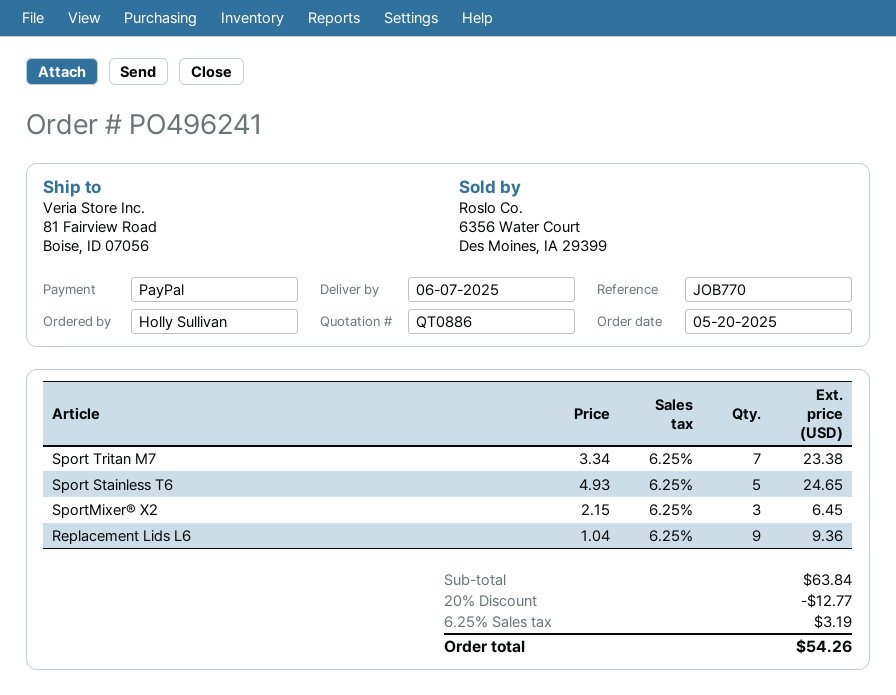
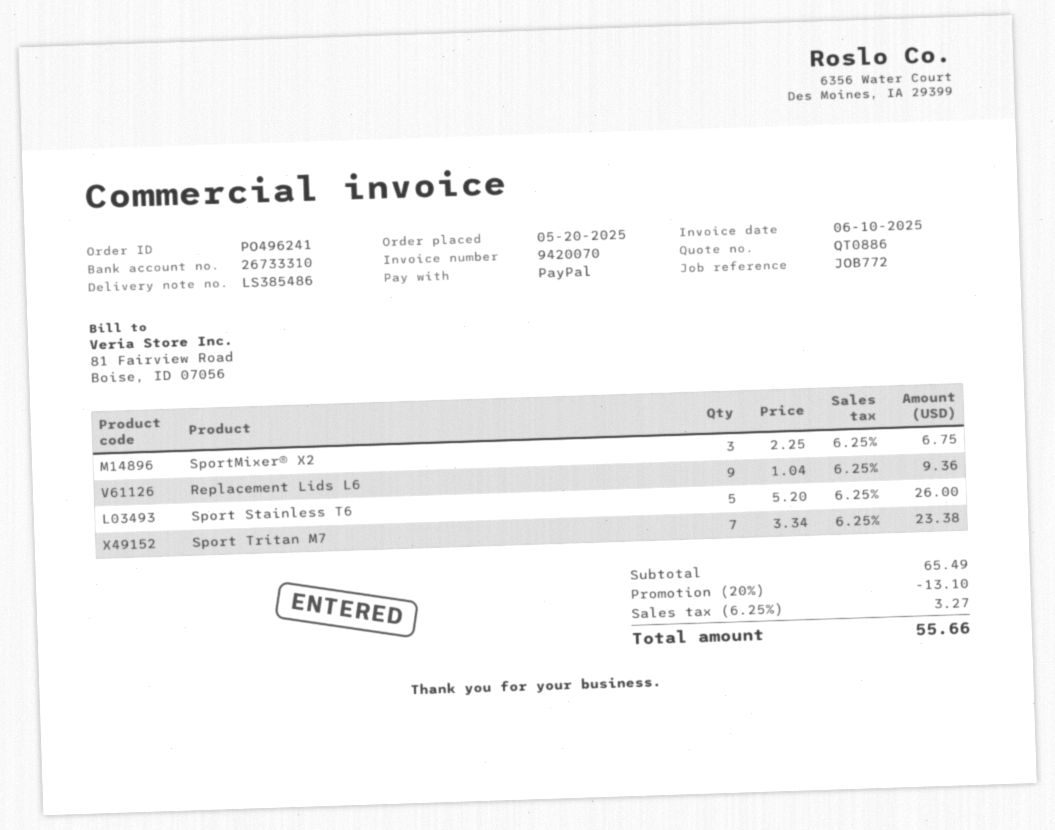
reference: JOB770 -> JOB772
Sport Stainless T6: 5 x 4.93 = 24.65 -> 5 x 5.20 = 26.00
SportMixer® X2: 3 x 2.15 = 6.45 -> 3 x 2.25 = 6.75
subtotal: 63.84 -> 65.49
discount: 20% = 12.77 -> 20% = 13.10
tax: 6.25% = 3.19 -> 6.25% = 3.27
total: 54.26 -> 55.66

